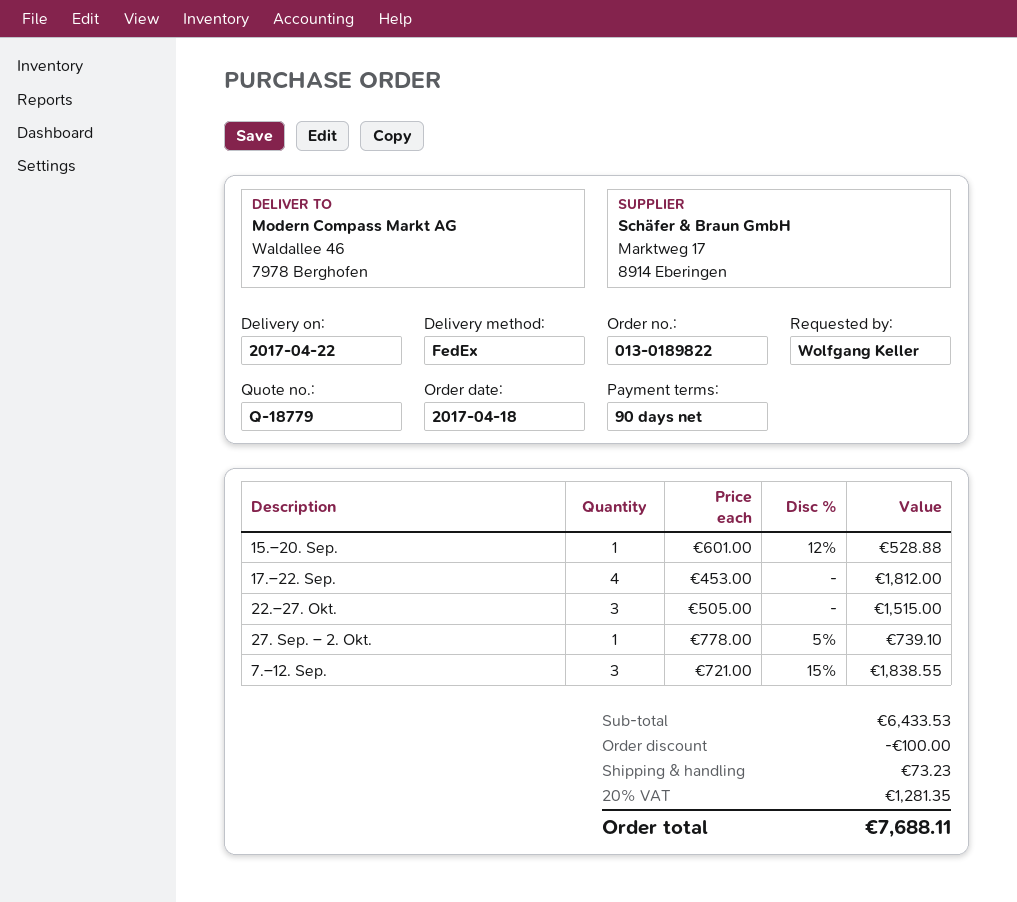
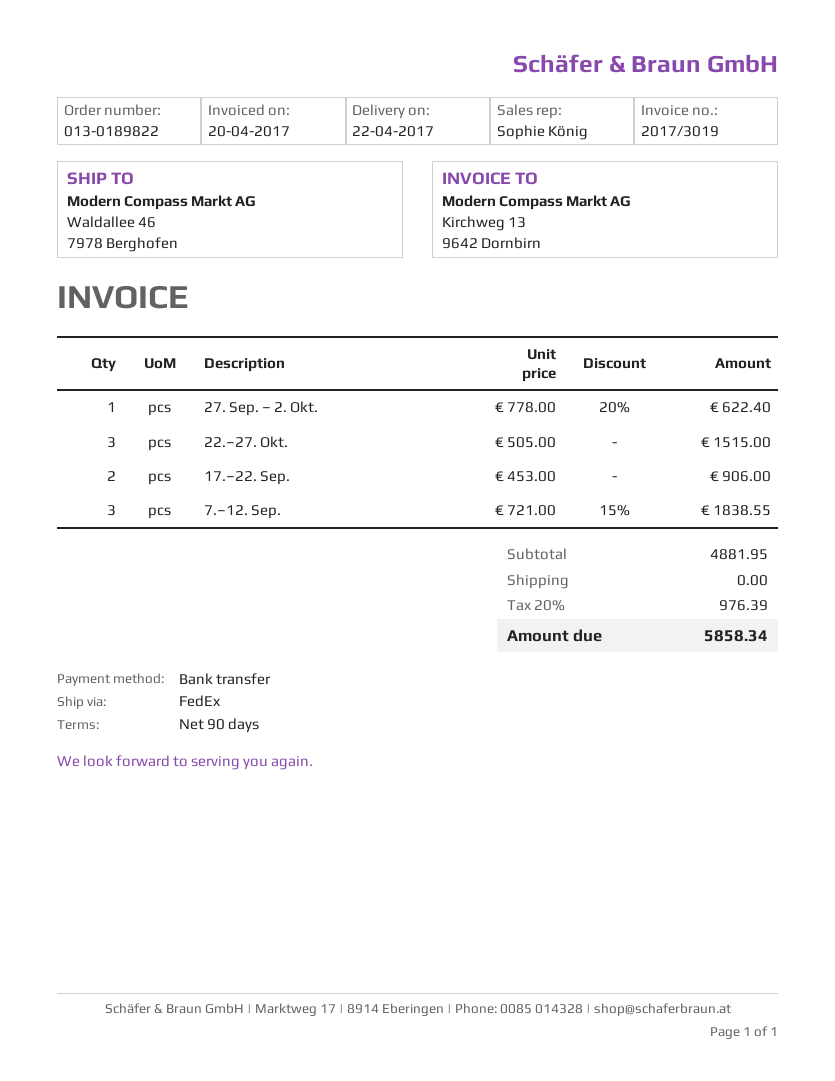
15.–20. Sep.: 1 x 601.00 - 12% = 528.88 -> none
17.–22. Sep.: 4 x 453.00 = 1812.00 -> 2 x 453.00 = 906.00
27. Sep. – 2. Okt.: 1 x 778.00 - 5% = 739.10 -> 1 x 778.00 - 20% = 622.40
subtotal: 6433.53 -> 4881.95
discount: 100.00 -> none
shipping: 73.23 -> 0.00
tax: 20% = 1281.35 -> 20% = 976.39
total: 7688.11 -> 5858.34

